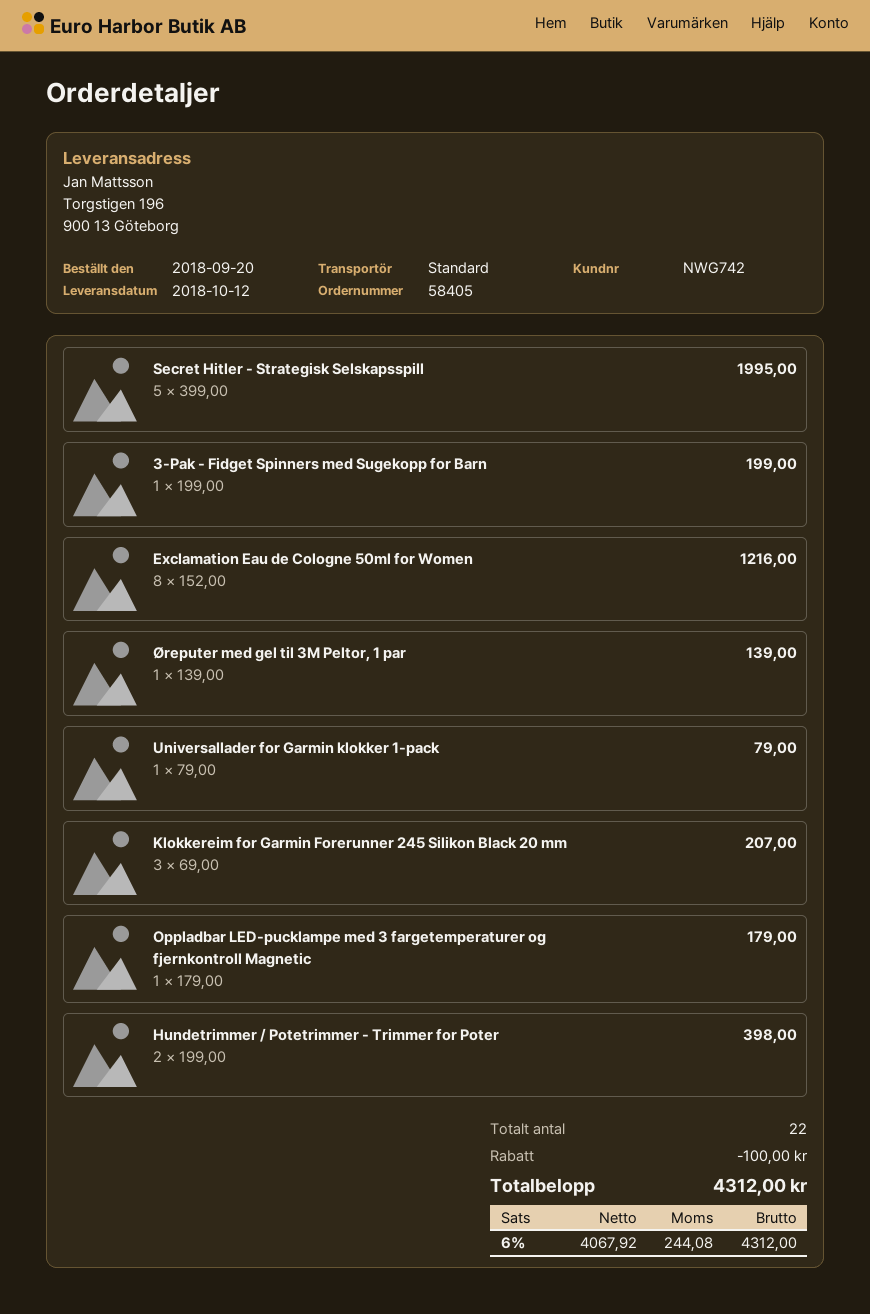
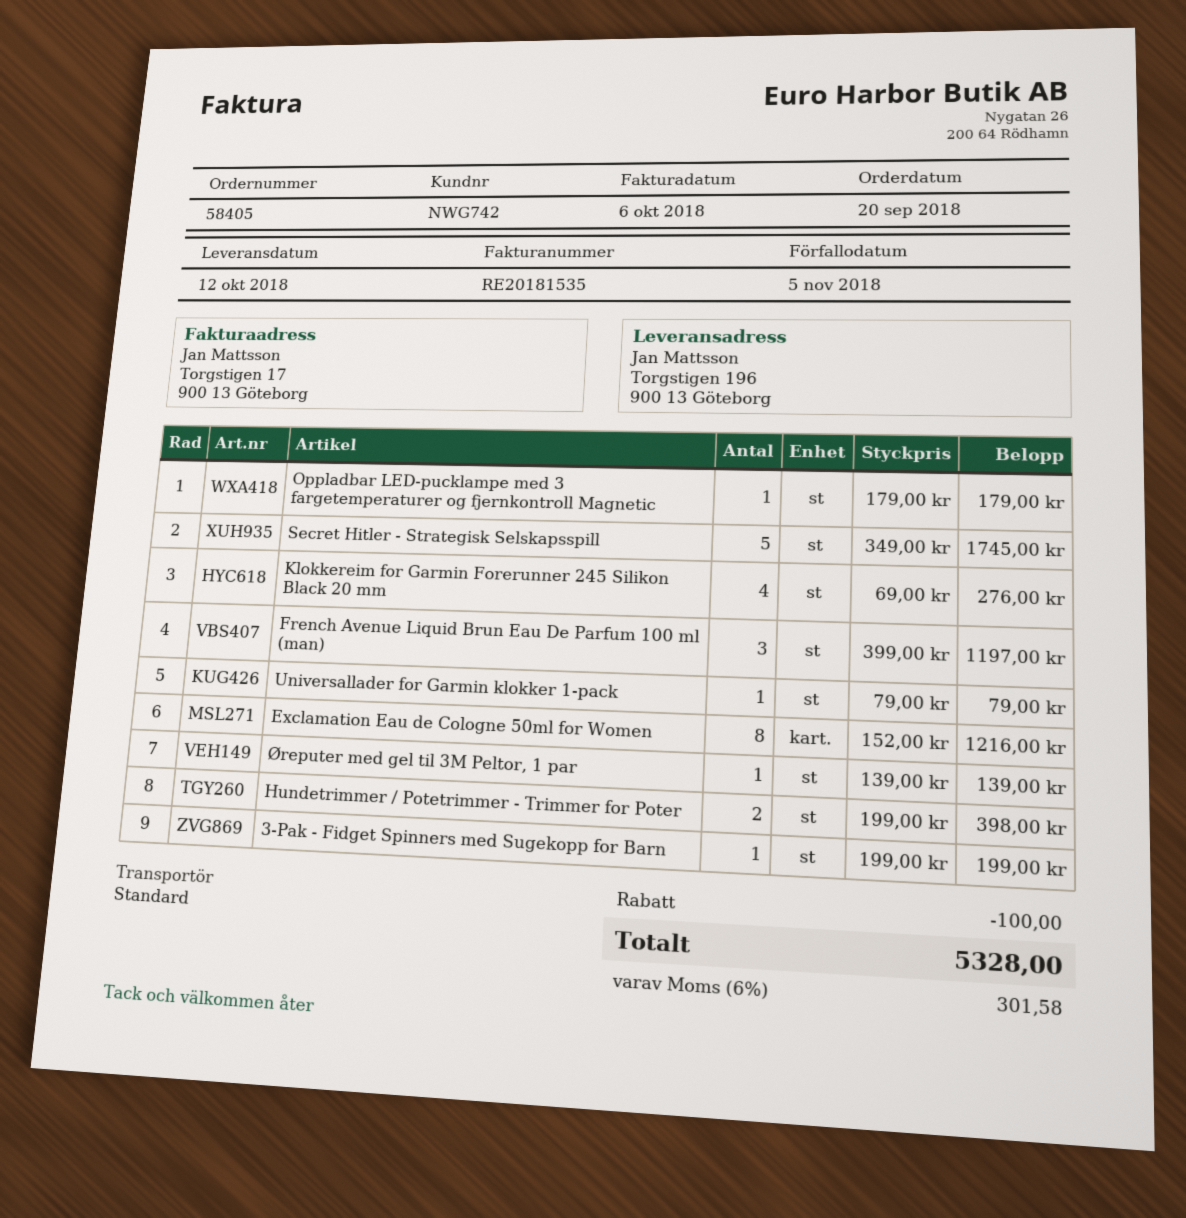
Secret Hitler - Strategisk Selskapsspill: 5 x 399.00 = 1995.00 -> 5 x 349.00 = 1745.00
Klokkereim for Garmin Forerunner 245 Silikon Black 20 mm: 3 x 69.00 = 207.00 -> 4 x 69.00 = 276.00
French Avenue Liquid Brun Eau De Parfum 100 ml (man): none -> 3 x 399.00 = 1197.00
tax: 6% = 244.08 -> 6% = 301.58
total: 4312.00 -> 5328.00

